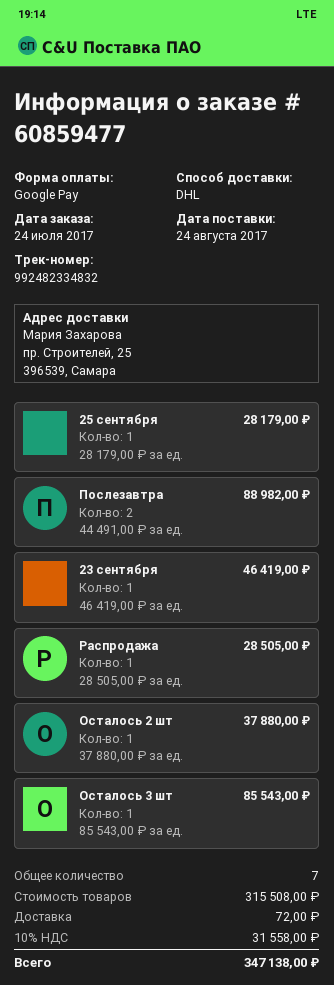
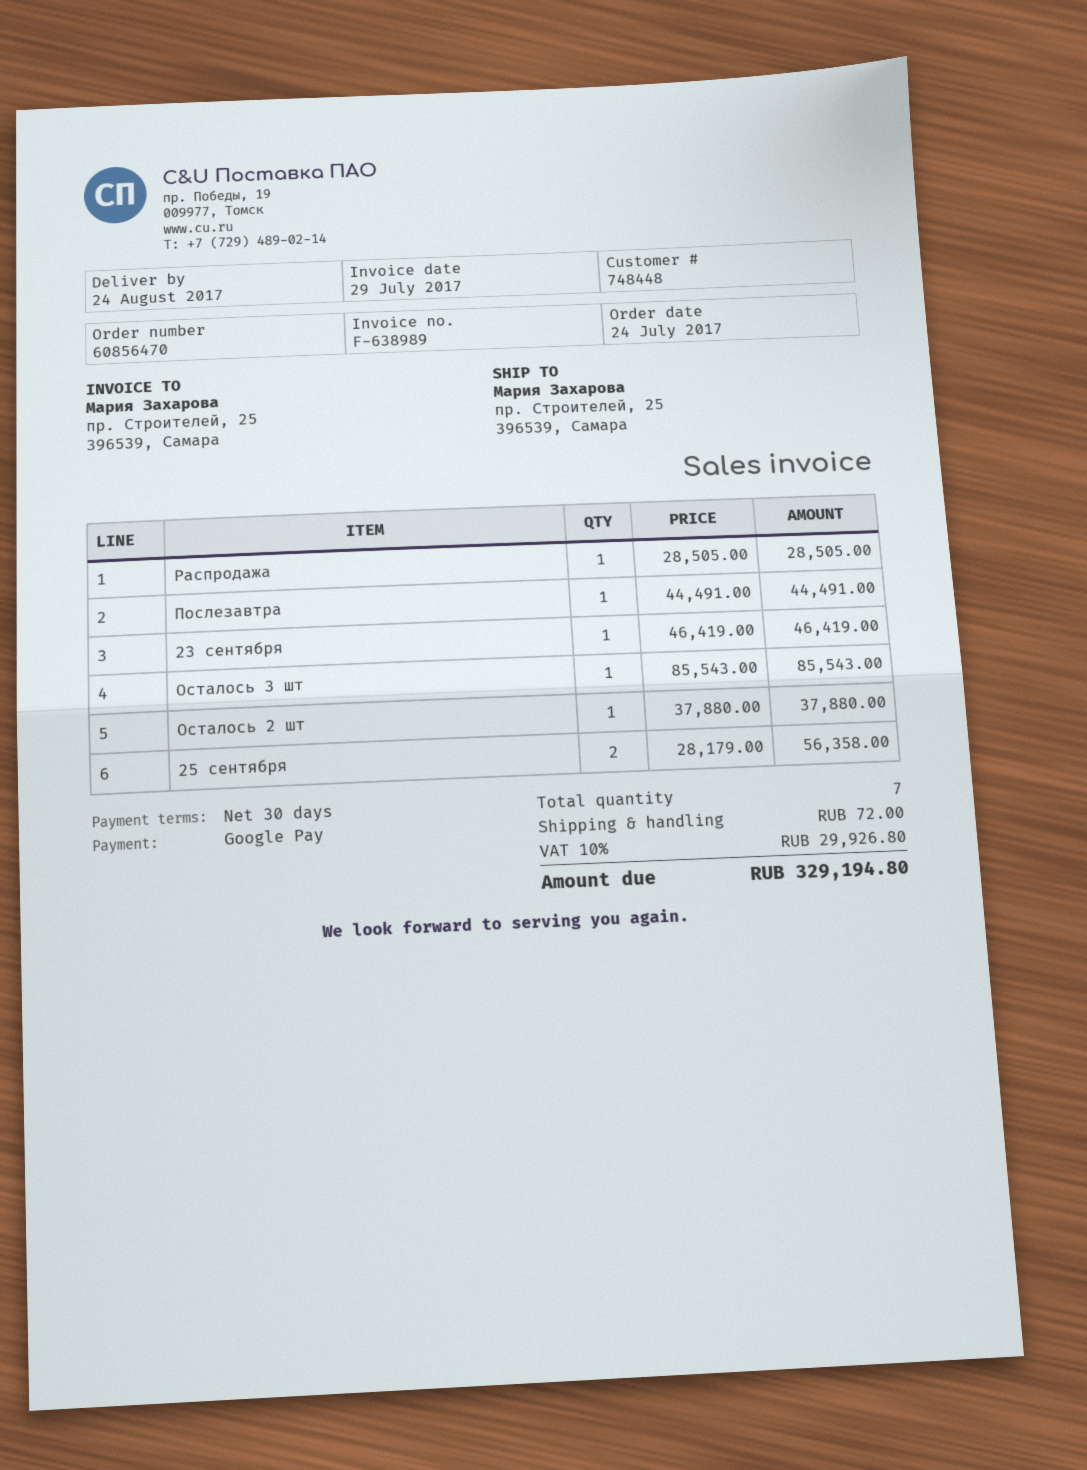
order number: 60859477 -> 60856470
25 сентября: 1 x 28179.00 = 28179.00 -> 2 x 28179.00 = 56358.00
Послезавтра: 2 x 44491.00 = 88982.00 -> 1 x 44491.00 = 44491.00
tax: 10% = 31558.00 -> 10% = 29926.80
total: 347138.00 -> 329194.80

